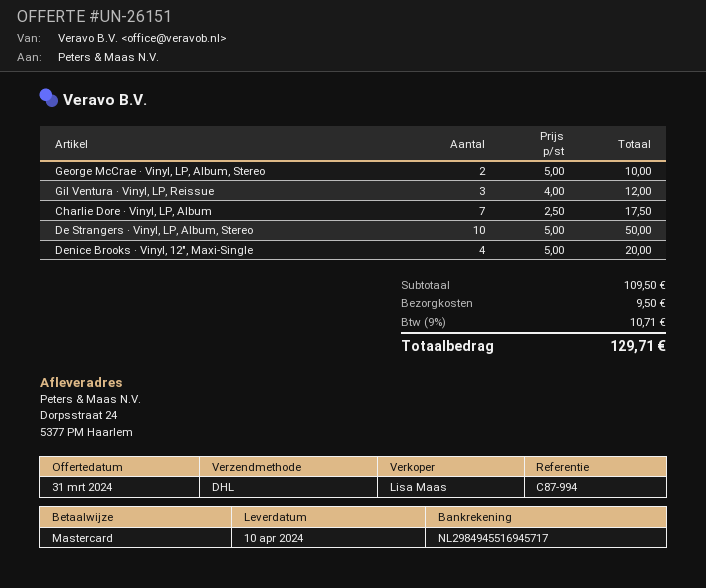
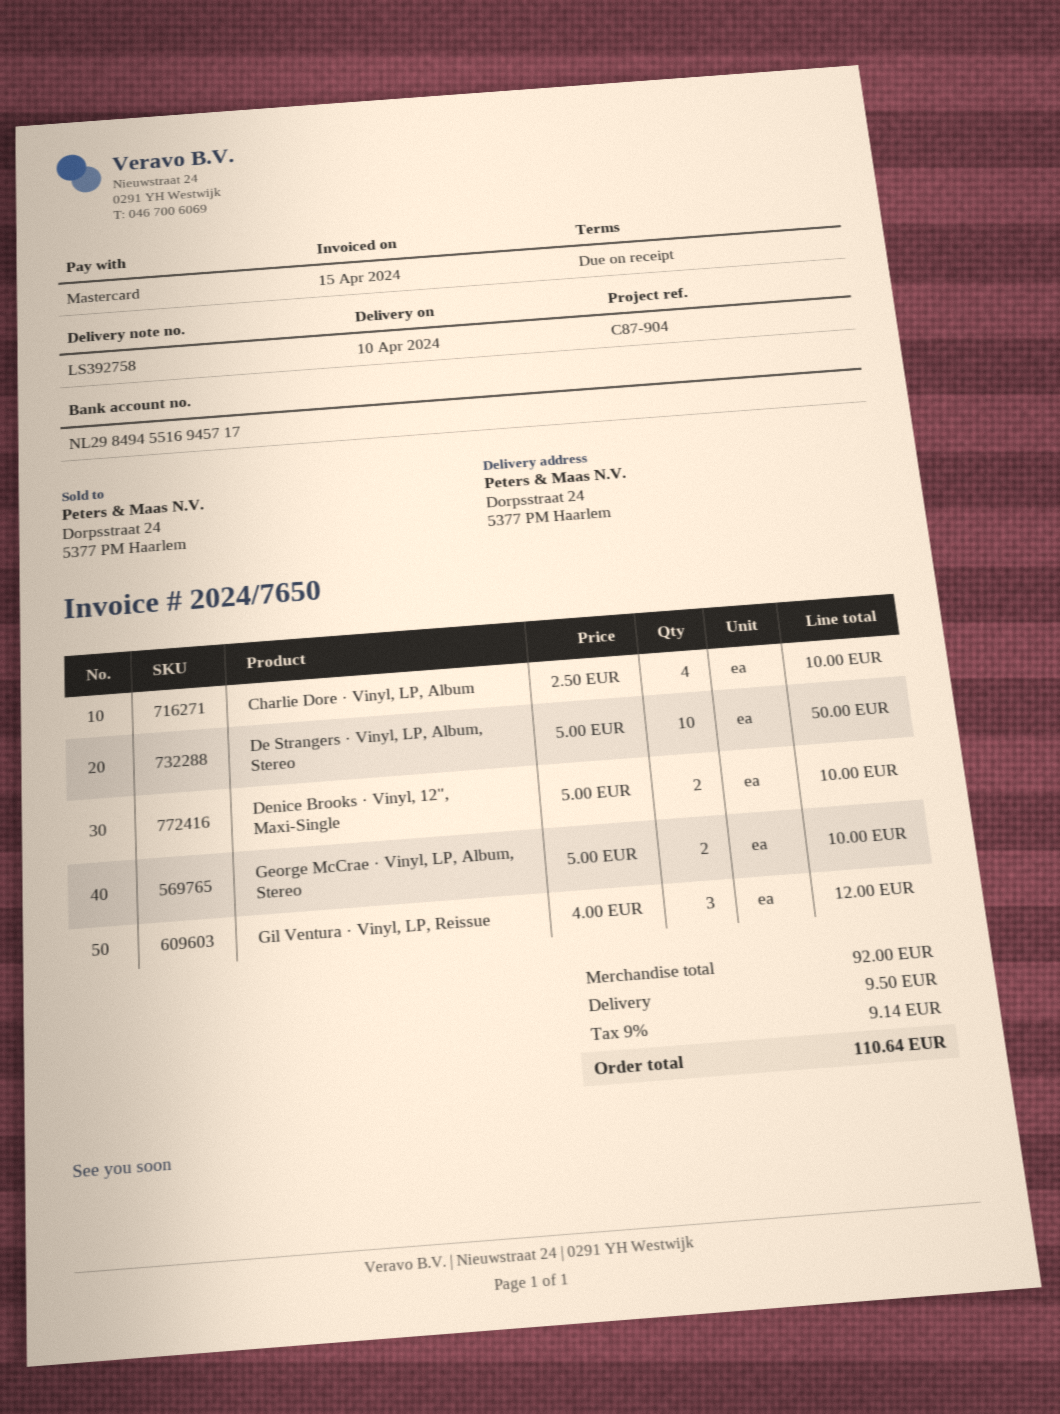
reference: C87-994 -> C87-904
Charlie Dore · Vinyl, LP, Album: 7 x 2.50 = 17.50 -> 4 x 2.50 = 10.00
Denice Brooks · Vinyl, 12", Maxi-Single: 4 x 5.00 = 20.00 -> 2 x 5.00 = 10.00
subtotal: 109.50 -> 92.00
tax: 9% = 10.71 -> 9% = 9.14
total: 129.71 -> 110.64

